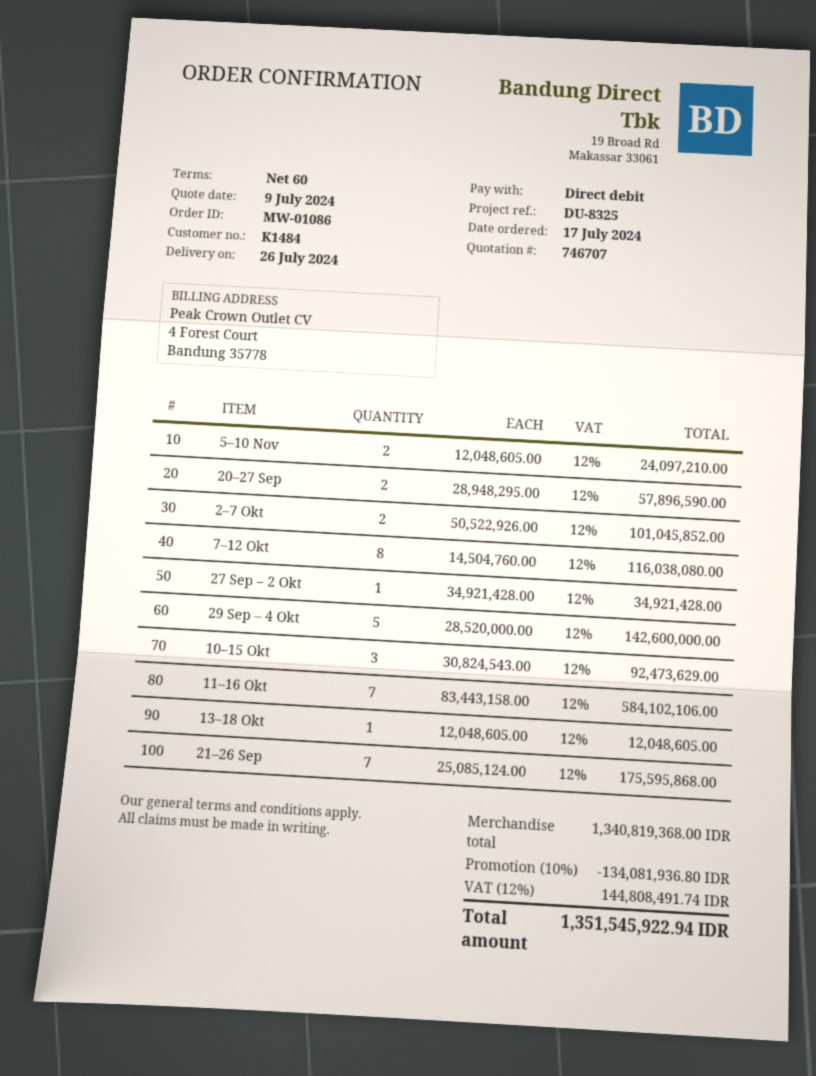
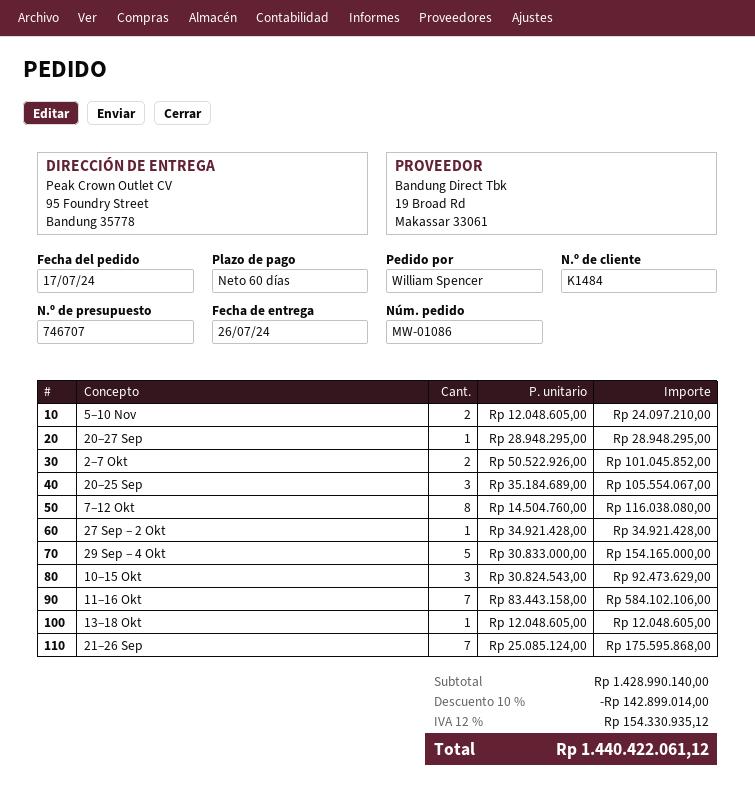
20–27 Sep: 2 x 28948295.00 = 57896590.00 -> 1 x 28948295.00 = 28948295.00
29 Sep – 4 Okt: 5 x 28520000.00 = 142600000.00 -> 5 x 30833000.00 = 154165000.00
20–25 Sep: none -> 3 x 35184689.00 = 105554067.00
subtotal: 1340819368.00 -> 1428990140.00
discount: 10% = 134081936.80 -> 10% = 142899014.00
tax: 12% = 144808491.74 -> 12% = 154330935.12
total: 1351545922.94 -> 1440422061.12

